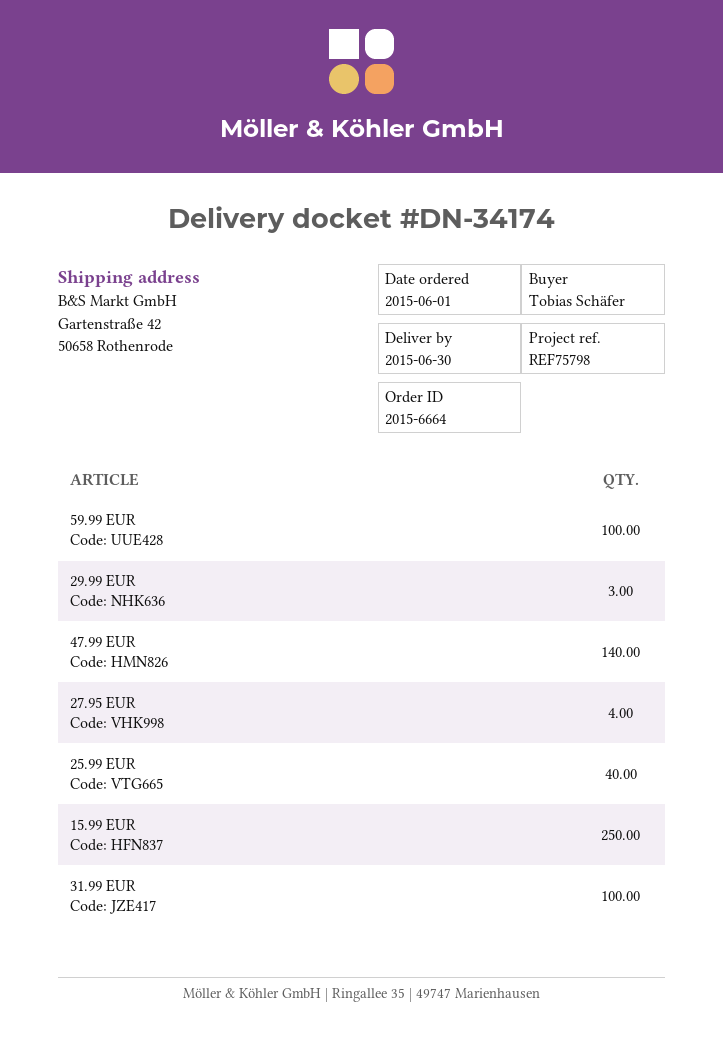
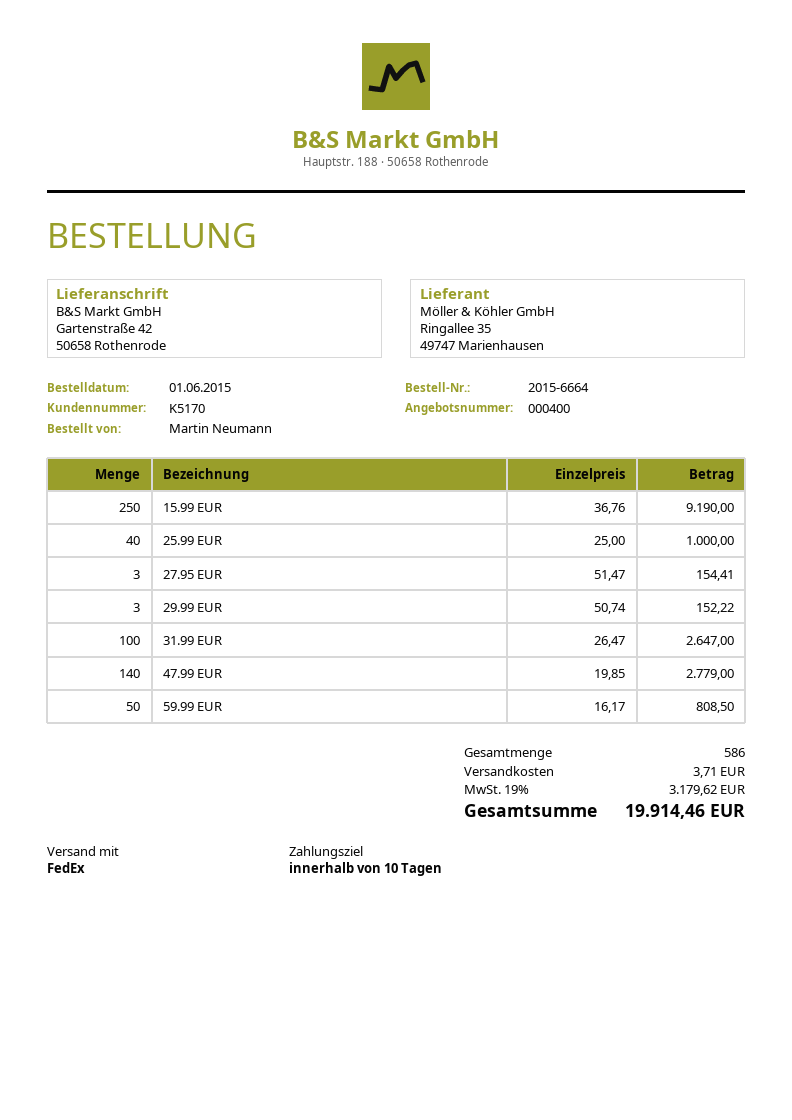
ordered by: Tobias Schäfer -> Martin Neumann
59.99 EUR: 100 -> 50
27.95 EUR: 4 -> 3

